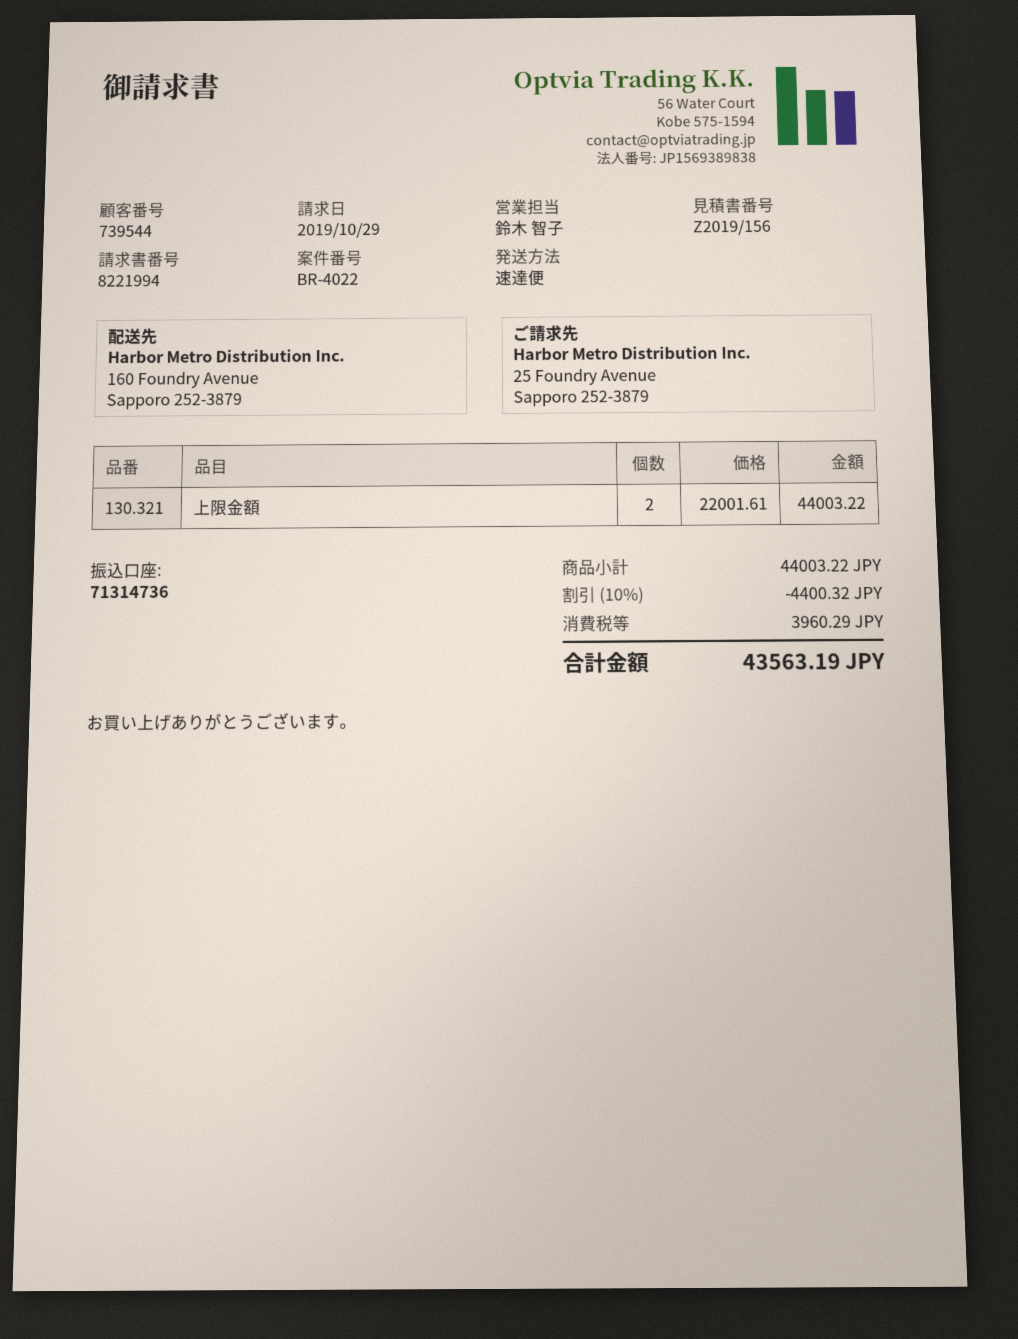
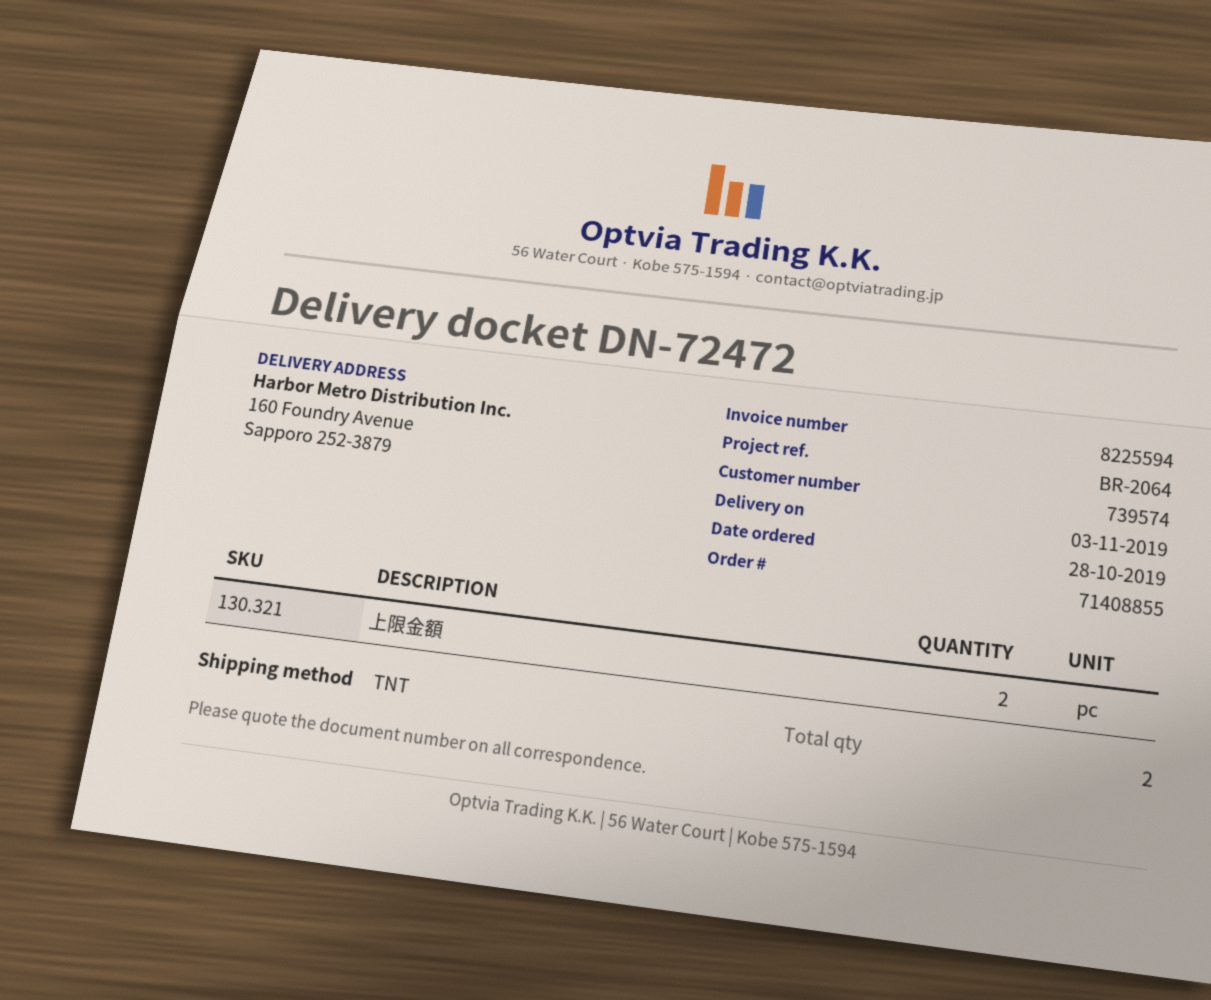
invoice number: 8221994 -> 8225594
customer number: 739544 -> 739574
reference: BR-4022 -> BR-2064
shipping method: express -> TNT

